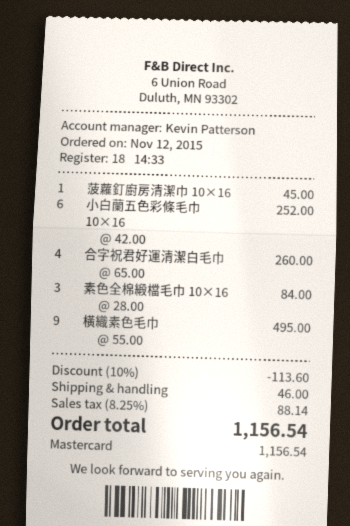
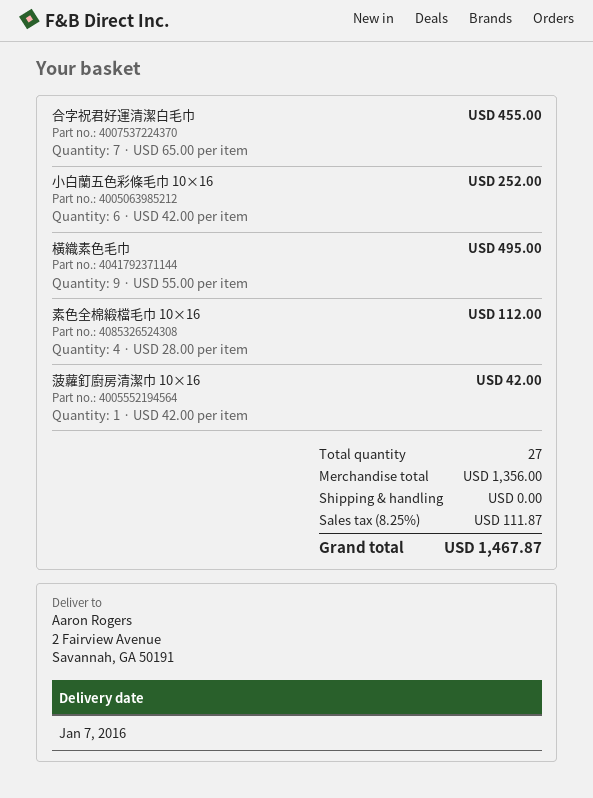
菠蘿釘廚房清潔巾 10×16: 1 x 45.00 = 45.00 -> 1 x 42.00 = 42.00
合字祝君好運清潔白毛巾: 4 x 65.00 = 260.00 -> 7 x 65.00 = 455.00
素色全棉緞檔毛巾 10×16: 3 x 28.00 = 84.00 -> 4 x 28.00 = 112.00
discount: 10% = 113.60 -> none
shipping: 46.00 -> 0.00
tax: 8.25% = 88.14 -> 8.25% = 111.87
total: 1156.54 -> 1467.87

